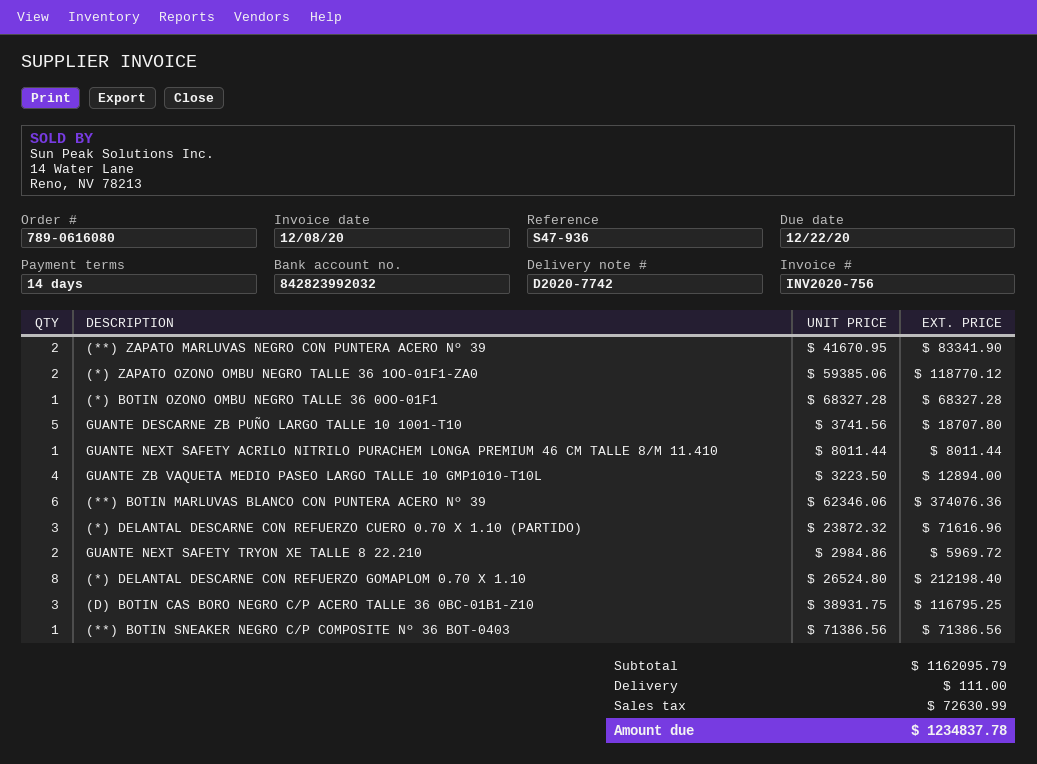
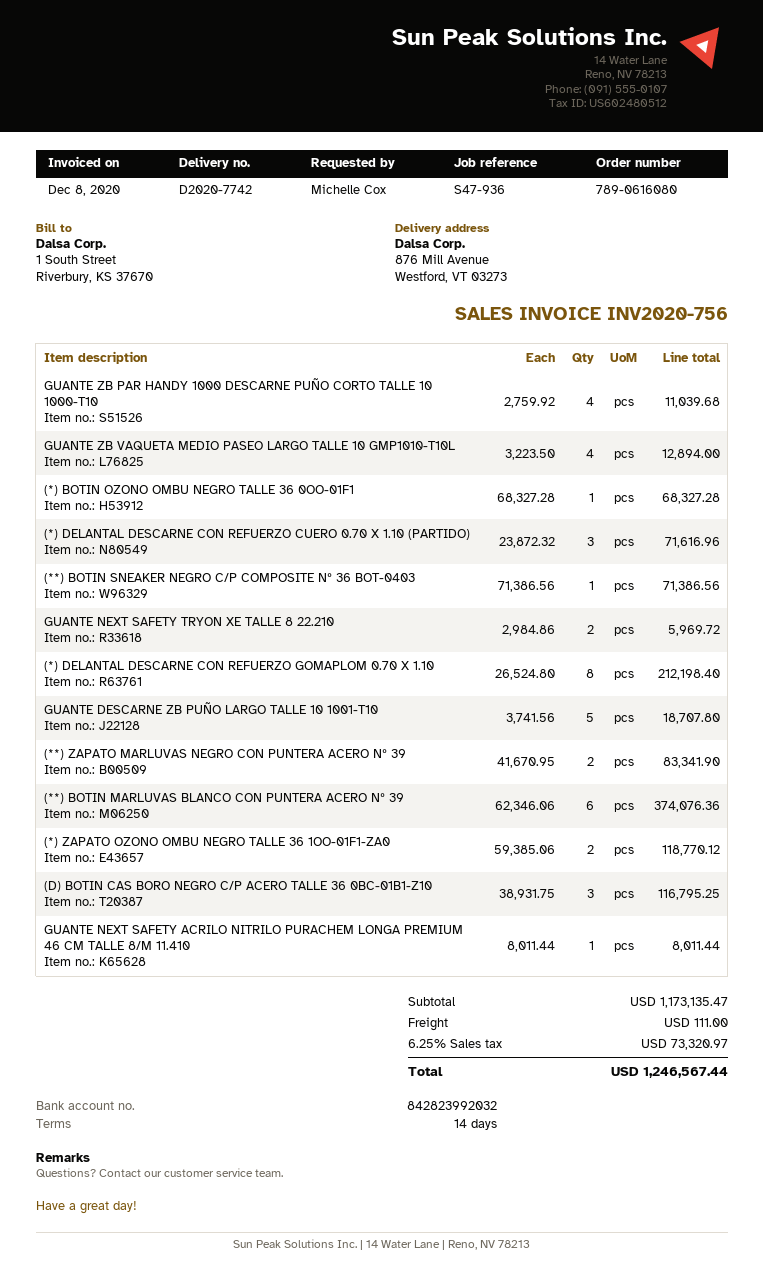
GUANTE ZB PAR HANDY 1000 DESCARNE PUÑO CORTO TALLE 10 1000-T10: none -> 4 x 2759.92 = 11039.68
subtotal: 1162095.79 -> 1173135.47
tax: 72630.99 -> 73320.97
total: 1234837.78 -> 1246567.44

